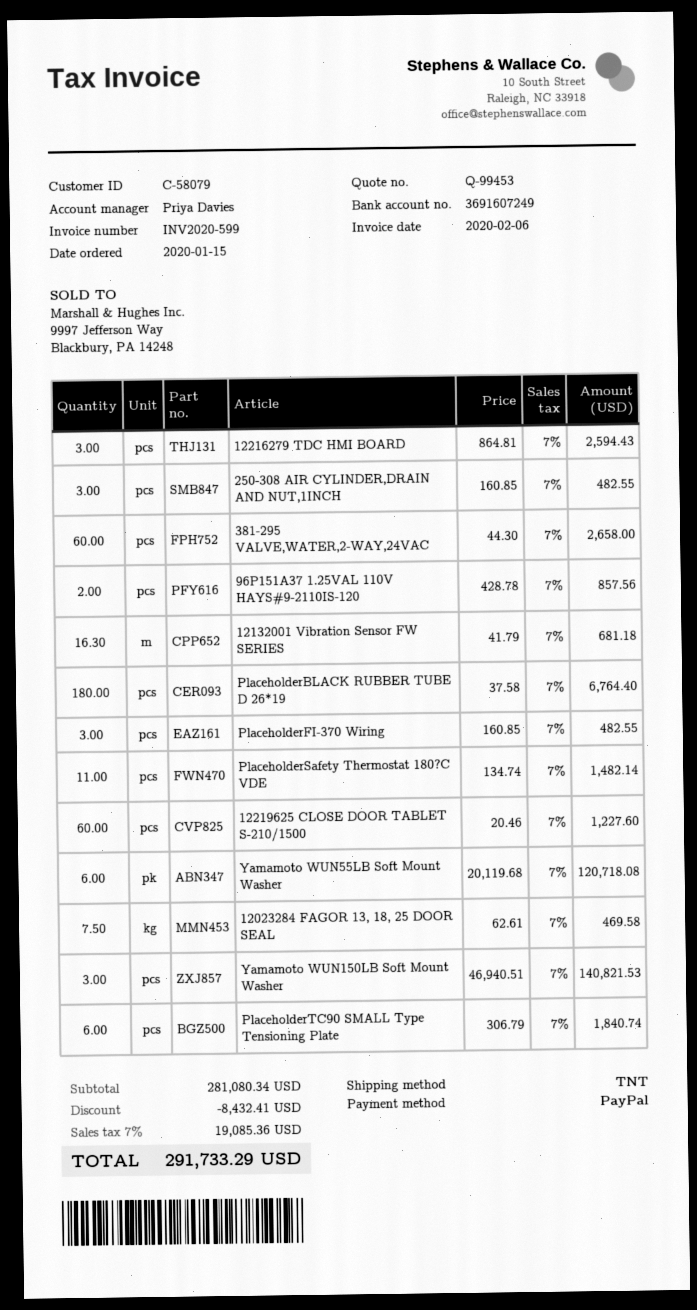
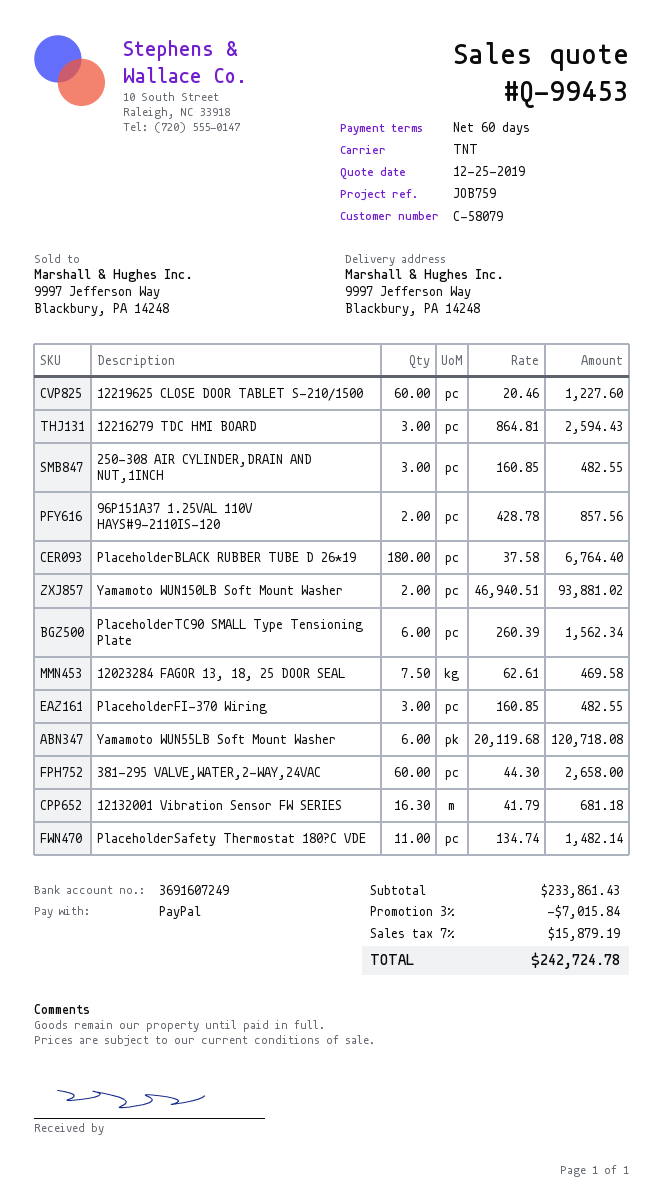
Yamamoto WUN150LB Soft Mount Washer: 3 x 46940.51 = 140821.53 -> 2 x 46940.51 = 93881.02
PlaceholderTC90 SMALL Type Tensioning Plate: 6 x 306.79 = 1840.74 -> 6 x 260.39 = 1562.34
subtotal: 281080.34 -> 233861.43
discount: 8432.41 -> 7015.84
tax: 7% = 19085.36 -> 7% = 15879.19
total: 291733.29 -> 242724.78

